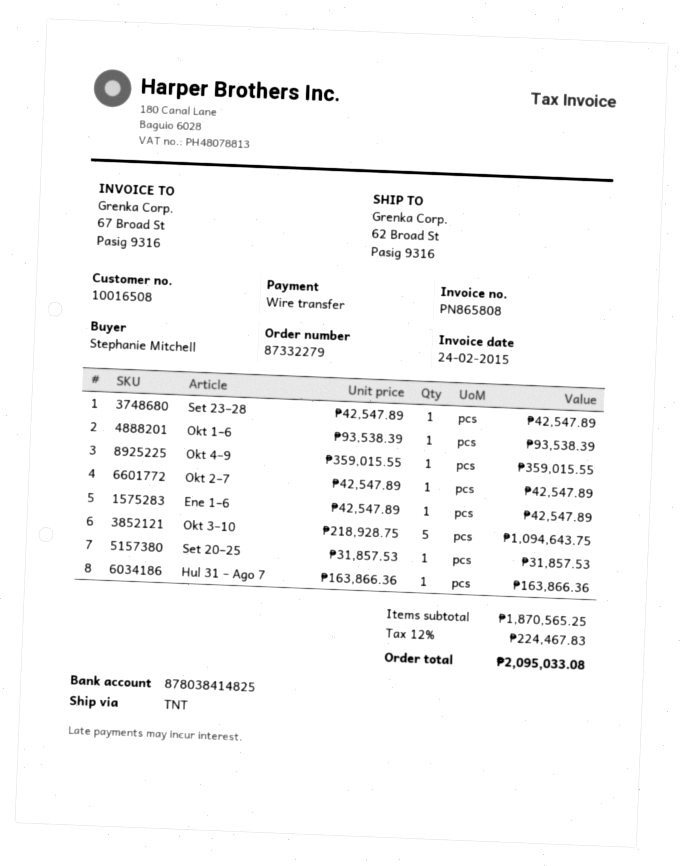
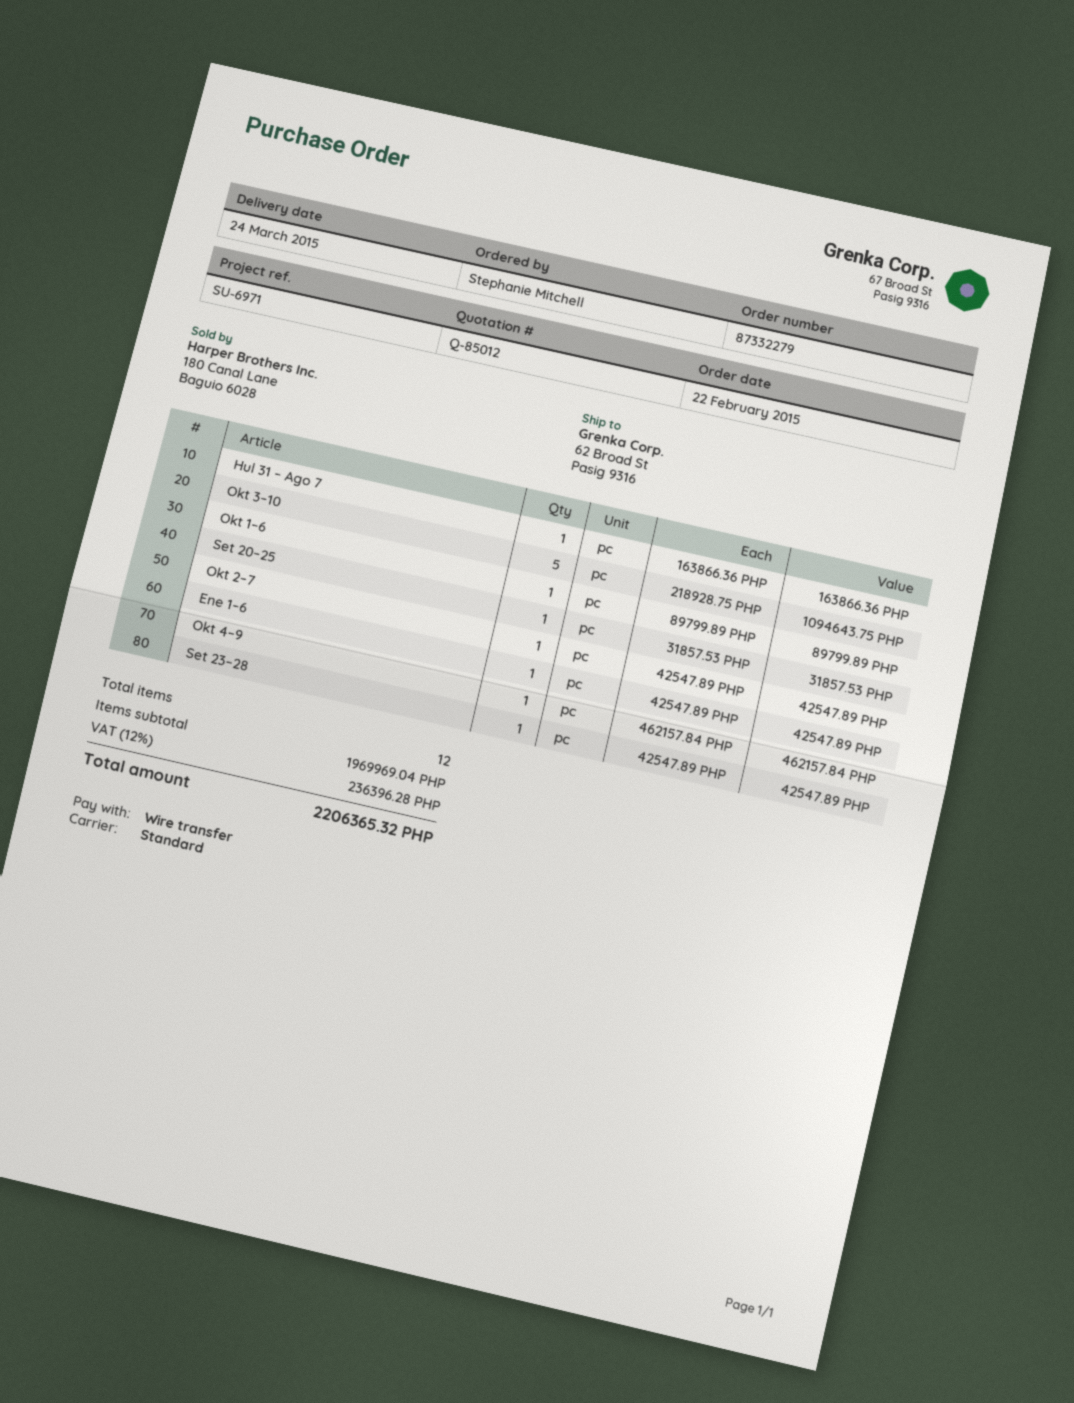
shipping method: TNT -> standard
Okt 1–6: 1 x 93538.39 = 93538.39 -> 1 x 89799.89 = 89799.89
Okt 4–9: 1 x 359015.55 = 359015.55 -> 1 x 462157.84 = 462157.84
subtotal: 1870565.25 -> 1969969.04
tax: 12% = 224467.83 -> 12% = 236396.28
total: 2095033.08 -> 2206365.32

